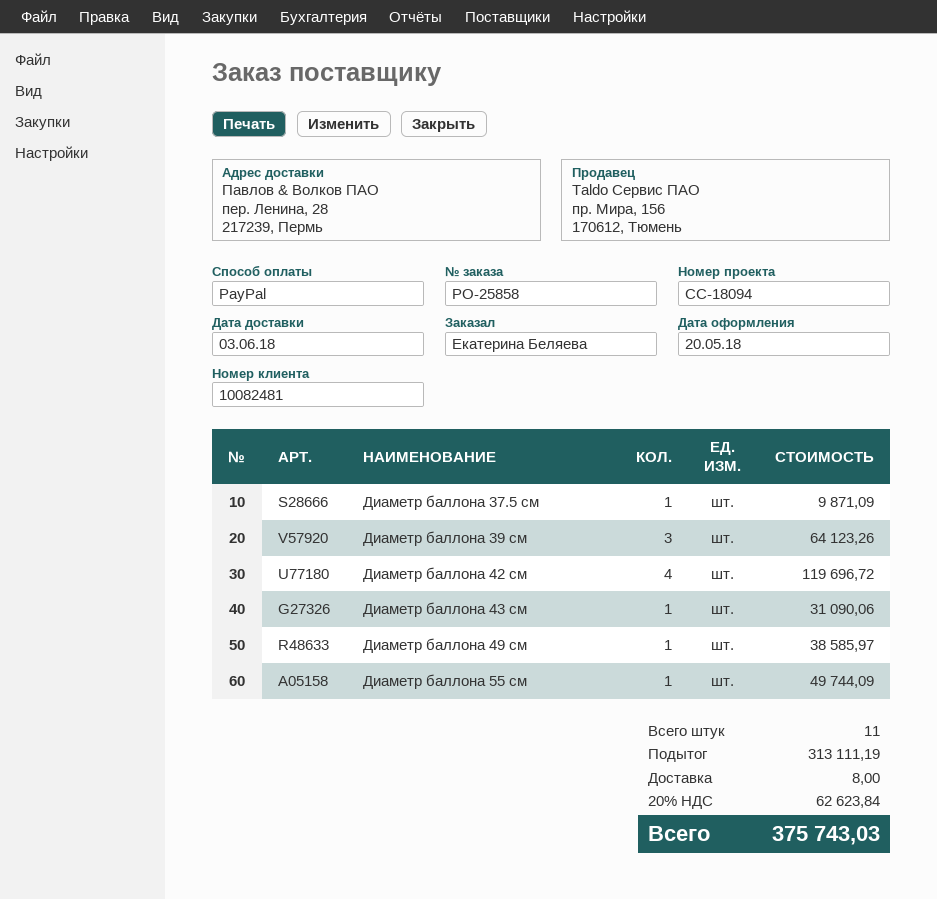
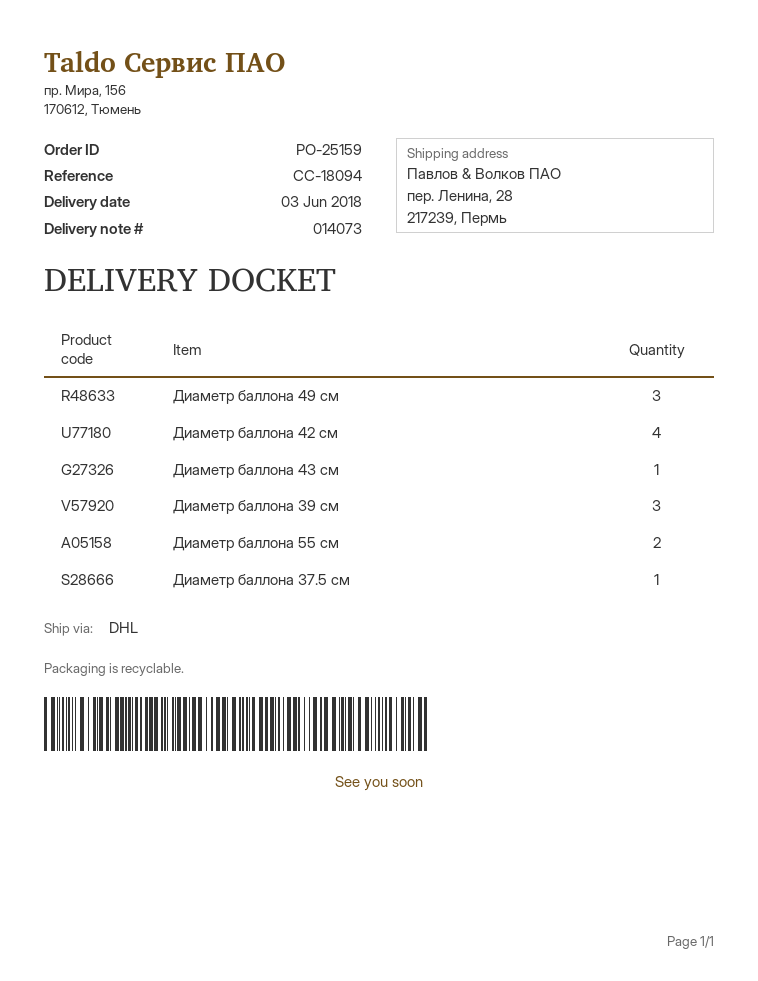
order number: PO-25858 -> PO-25159
Диаметр баллона 49 см: 1 -> 3
Диаметр баллона 55 см: 1 -> 2

